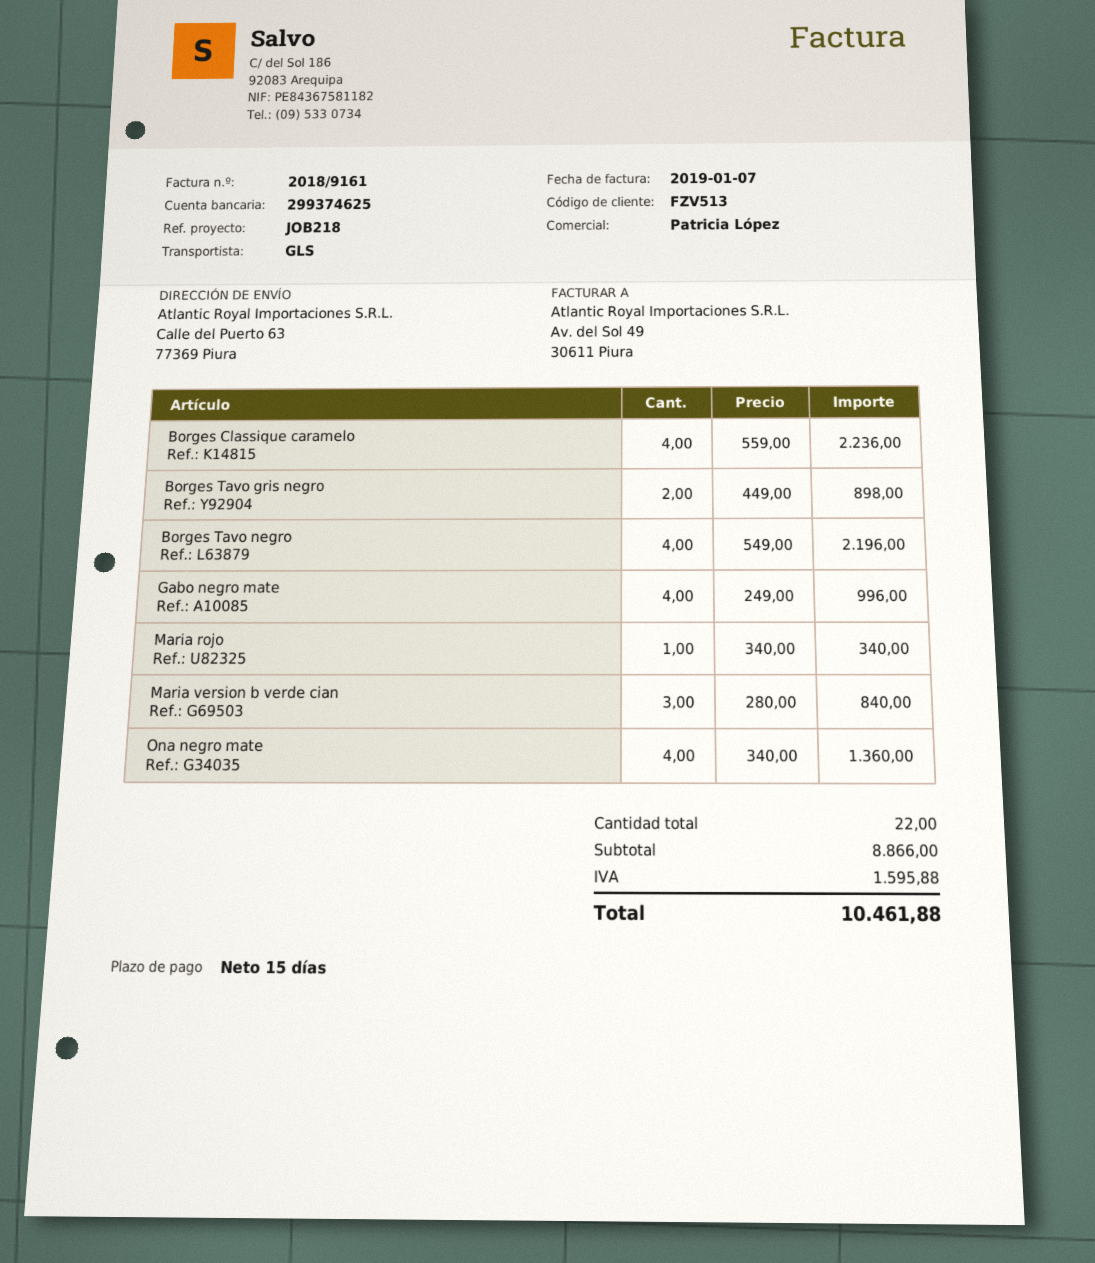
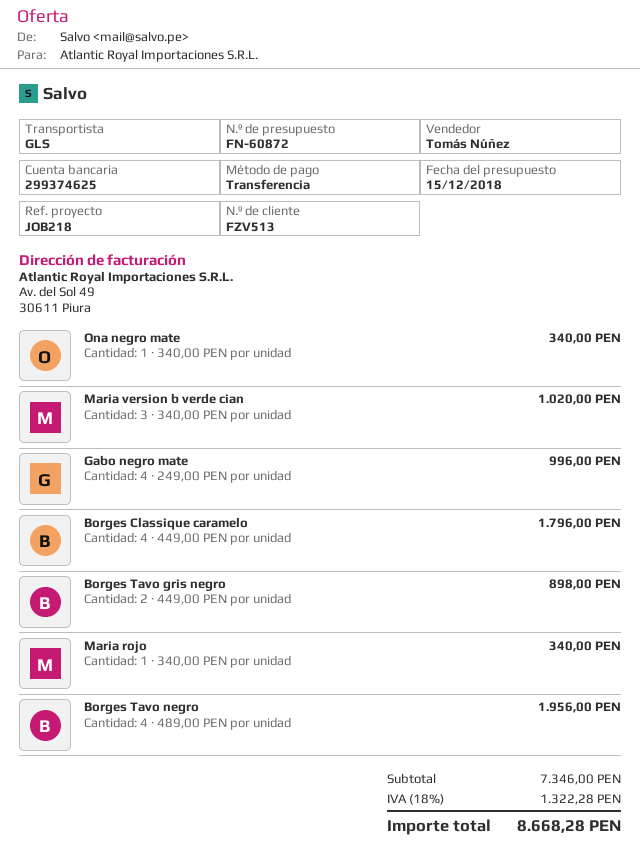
sales rep: Patricia López -> Tomás Núñez
Borges Classique caramelo: 4 x 559.00 = 2236.00 -> 4 x 449.00 = 1796.00
Borges Tavo negro: 4 x 549.00 = 2196.00 -> 4 x 489.00 = 1956.00
Maria version b verde cian: 3 x 280.00 = 840.00 -> 3 x 340.00 = 1020.00
Ona negro mate: 4 x 340.00 = 1360.00 -> 1 x 340.00 = 340.00
subtotal: 8866.00 -> 7346.00
tax: 1595.88 -> 1322.28
total: 10461.88 -> 8668.28

